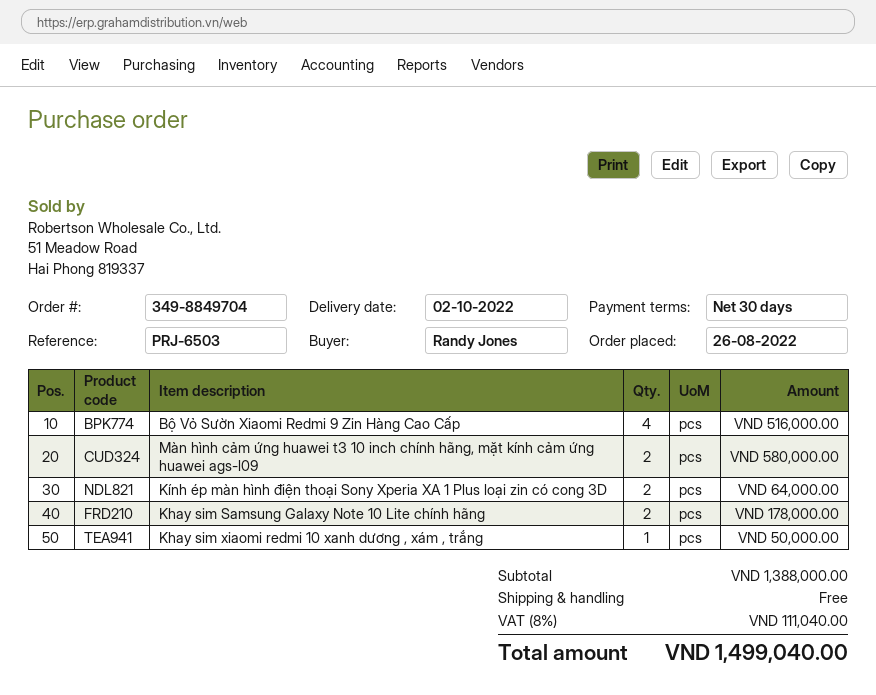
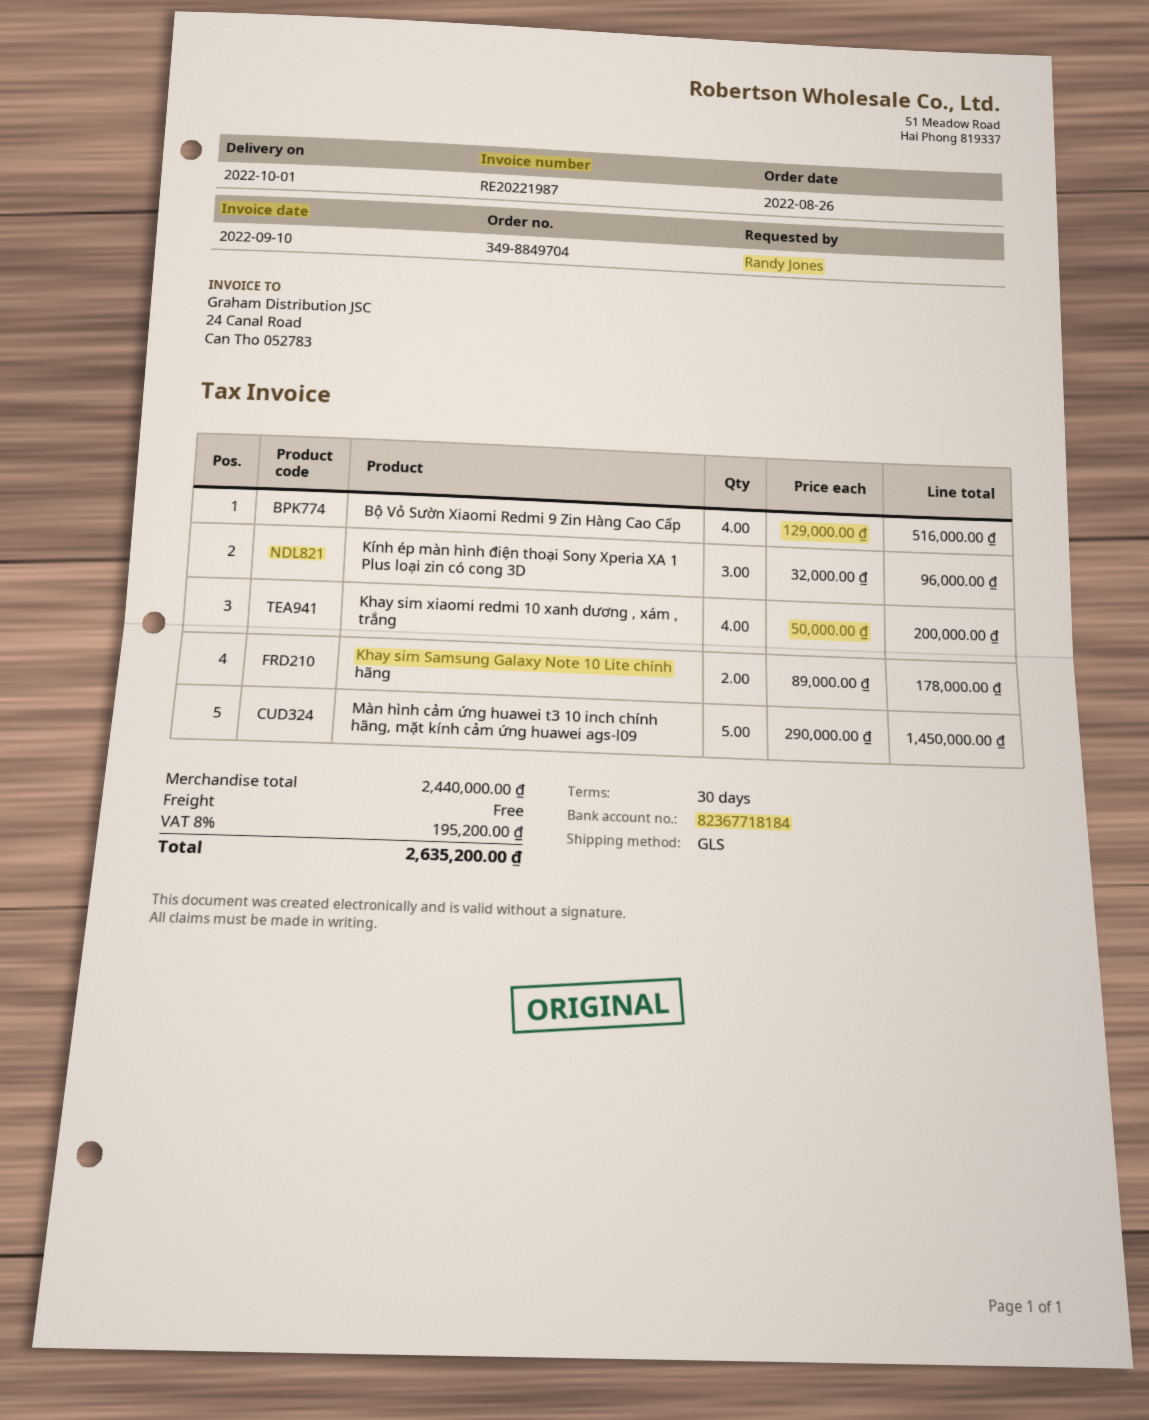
delivery date: 2022-10-02 -> 2022-10-01
Màn hình cảm ứng huawei t3 10 inch chính hãng, mặt kính cảm ứng huawei ags-l09: 2 for 580000.00 -> 5 for 1450000.00
Kính ép màn hình điện thoại Sony Xperia XA 1 Plus loại zin có cong 3D: 2 for 64000.00 -> 3 for 96000.00
Khay sim xiaomi redmi 10 xanh dương , xám , trắng: 1 for 50000.00 -> 4 for 200000.00
subtotal: 1388000.00 -> 2440000.00
tax: 8% = 111040.00 -> 8% = 195200.00
total: 1499040.00 -> 2635200.00

